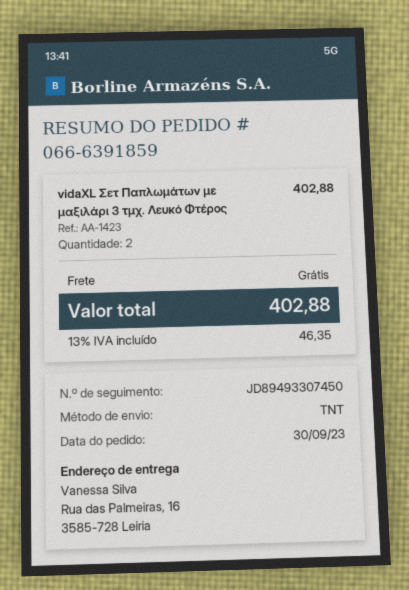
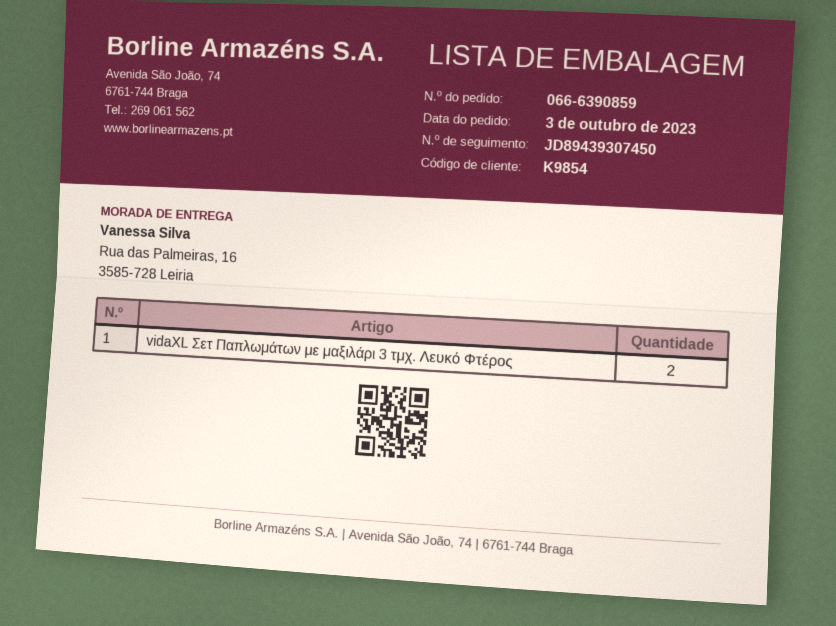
order number: 066-6391859 -> 066-6390859
order date: 2023-09-30 -> 2023-10-03
tracking number: JD89493307450 -> JD89439307450

